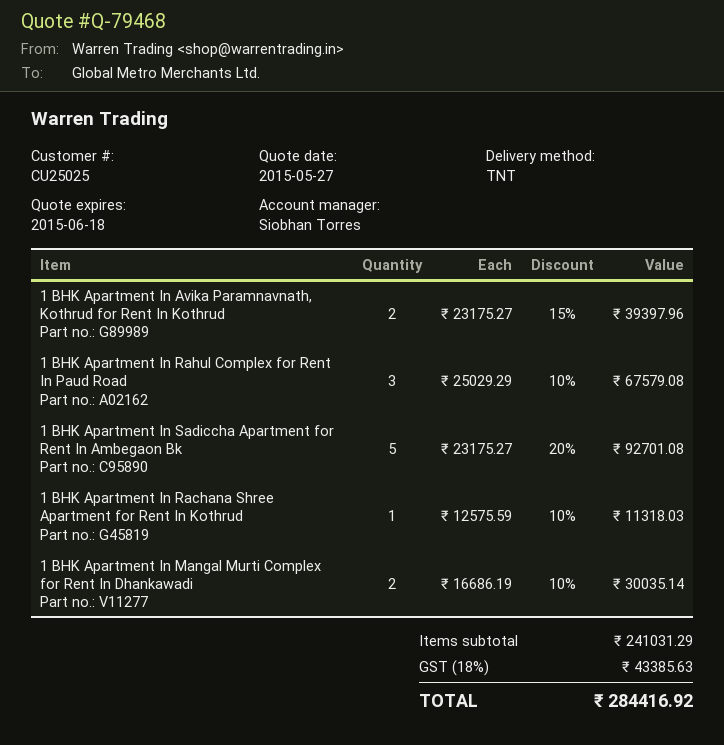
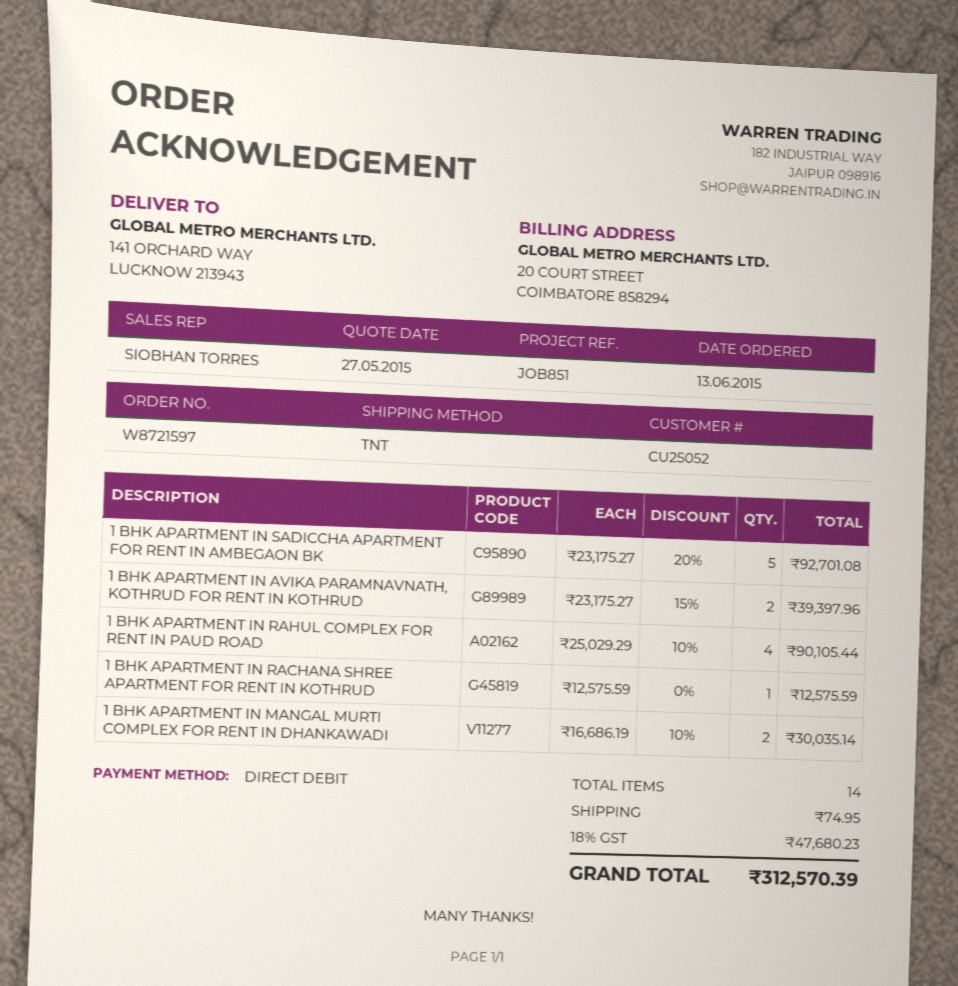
customer number: CU25025 -> CU25052
1 BHK Apartment In Rahul Complex for Rent In Paud Road: 3 x 25029.29 - 10% = 67579.08 -> 4 x 25029.29 - 10% = 90105.44
1 BHK Apartment In Rachana Shree Apartment for Rent In Kothrud: 1 x 12575.59 - 10% = 11318.03 -> 1 x 12575.59 = 12575.59
shipping: none -> 74.95
tax: 18% = 43385.63 -> 18% = 47680.23
total: 284416.92 -> 312570.39

